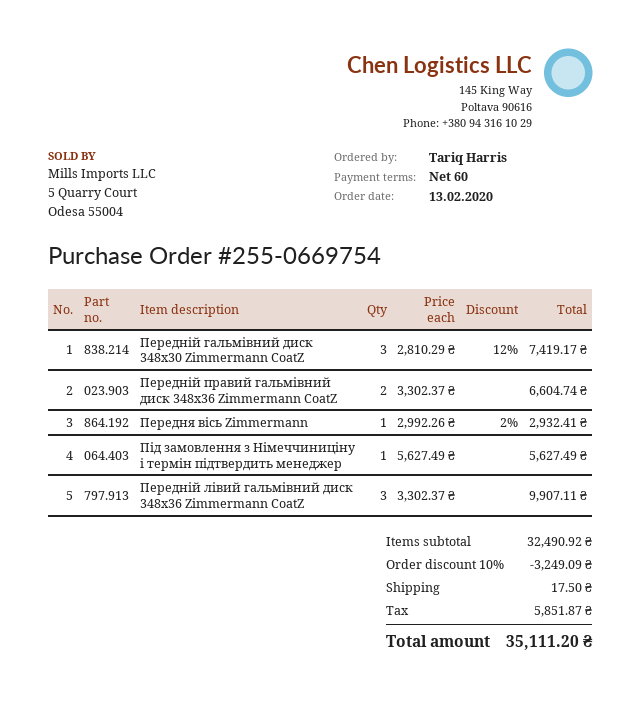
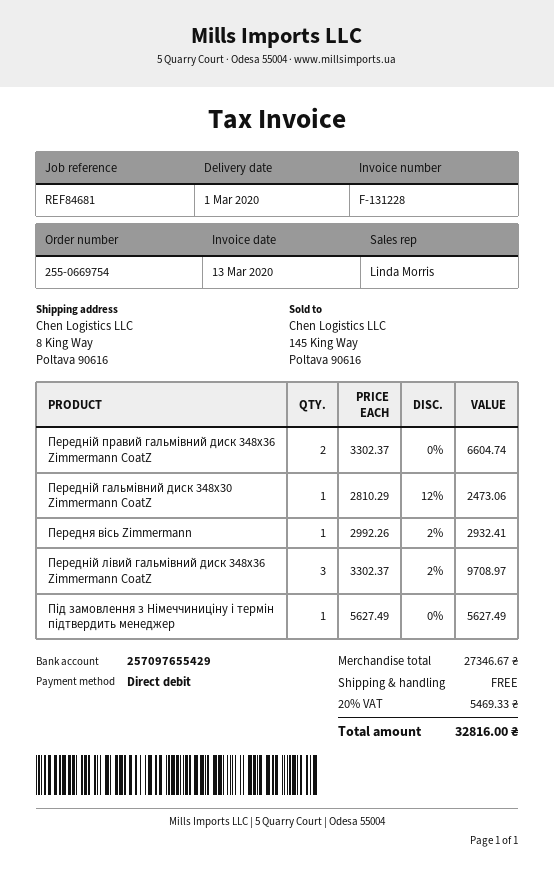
Передній гальмівний диск 348x30 Zimmermann CoatZ: 3 x 2810.29 - 12% = 7419.17 -> 1 x 2810.29 - 12% = 2473.06
Передній лівий гальмівний диск 348x36 Zimmermann CoatZ: 3 x 3302.37 = 9907.11 -> 3 x 3302.37 - 2% = 9708.97
subtotal: 32490.92 -> 27346.67
discount: 10% = 3249.09 -> none
shipping: 17.50 -> 0.00
tax: 5851.87 -> 5469.33
total: 35111.20 -> 32816.00

